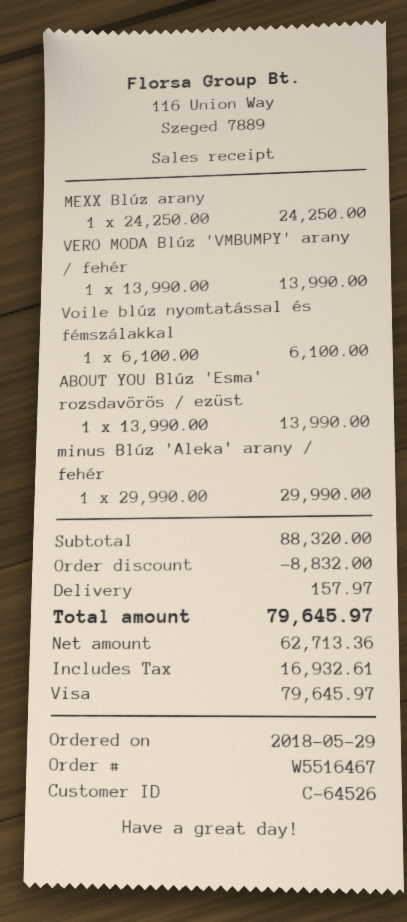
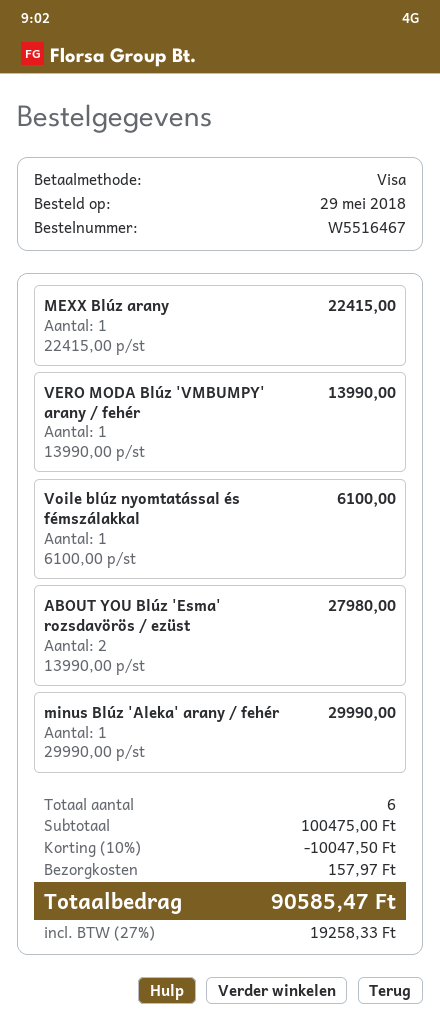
MEXX Blúz arany: 1 x 24250.00 = 24250.00 -> 1 x 22415.00 = 22415.00
ABOUT YOU Blúz 'Esma' rozsdavörös / ezüst: 1 x 13990.00 = 13990.00 -> 2 x 13990.00 = 27980.00
subtotal: 88320.00 -> 100475.00
discount: 8832.00 -> 10047.50
tax: 16932.61 -> 19258.33
total: 79645.97 -> 90585.47

